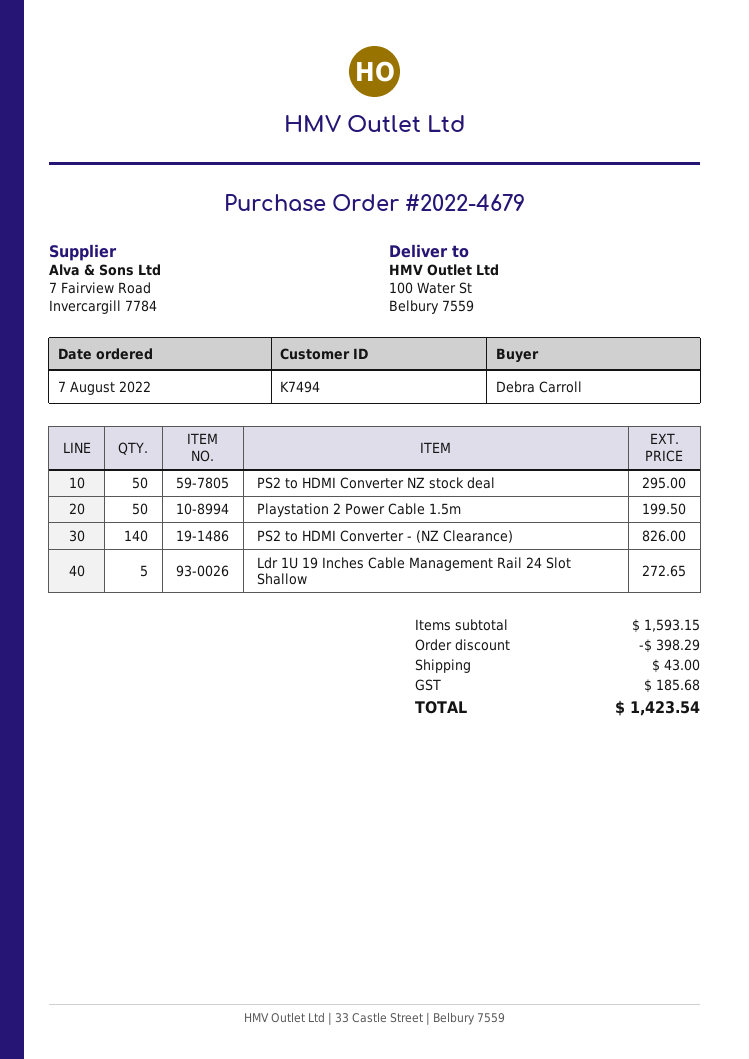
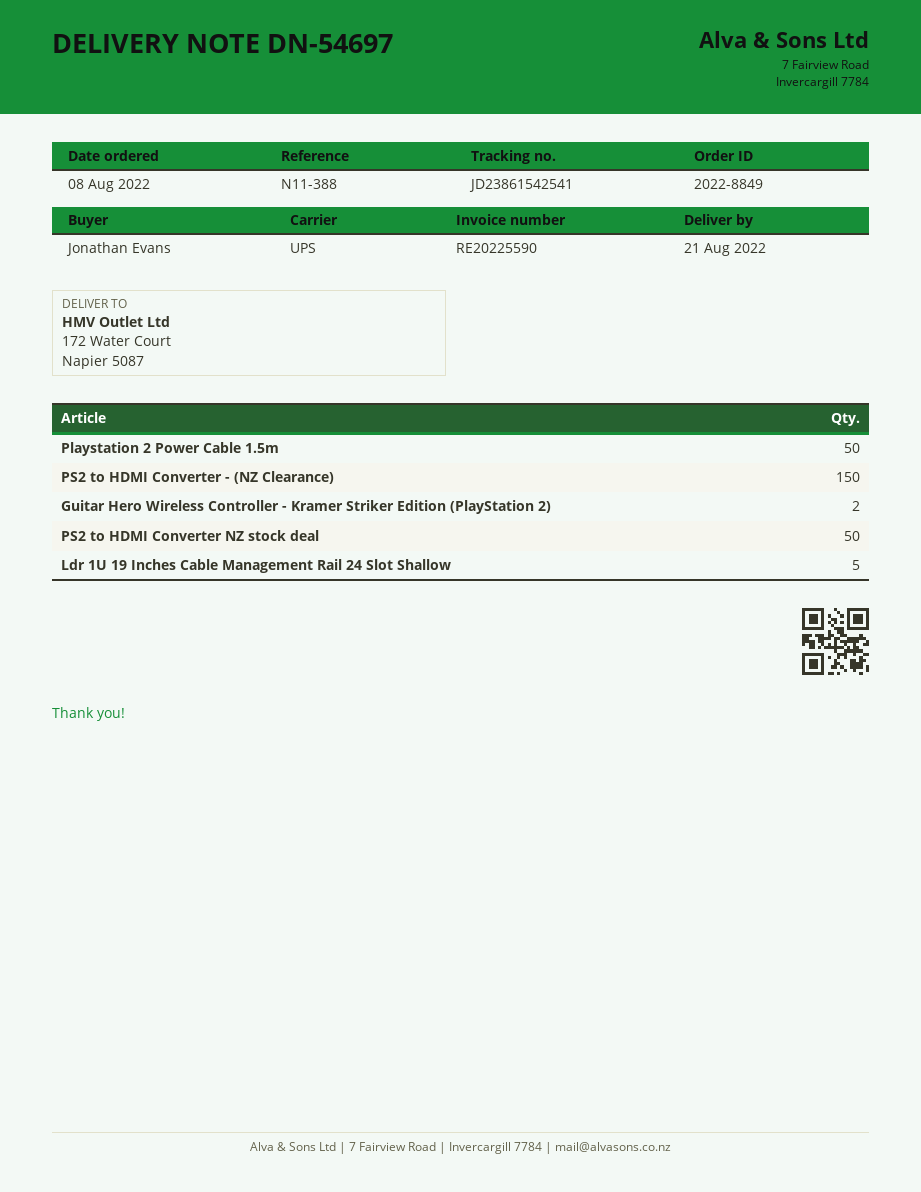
order number: 2022-4679 -> 2022-8849
order date: 2022-08-07 -> 2022-08-08
ordered by: Debra Carroll -> Jonathan Evans
ship to: 100 Water St, Belbury 7559 -> 172 Water Court, Napier 5087
PS2 to HDMI Converter - (NZ Clearance): 140 -> 150
Guitar Hero Wireless Controller - Kramer Striker Edition (PlayStation 2): none -> 2

